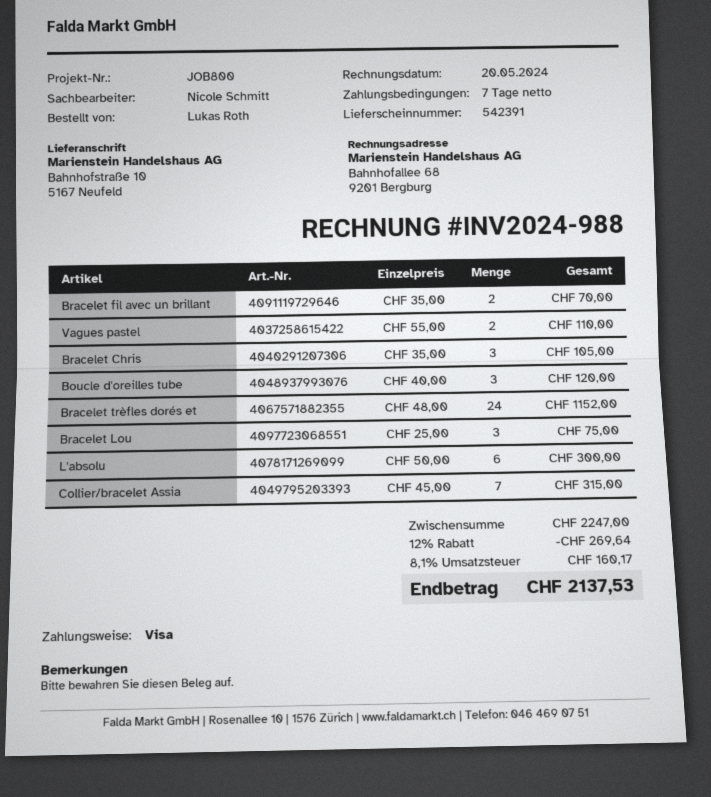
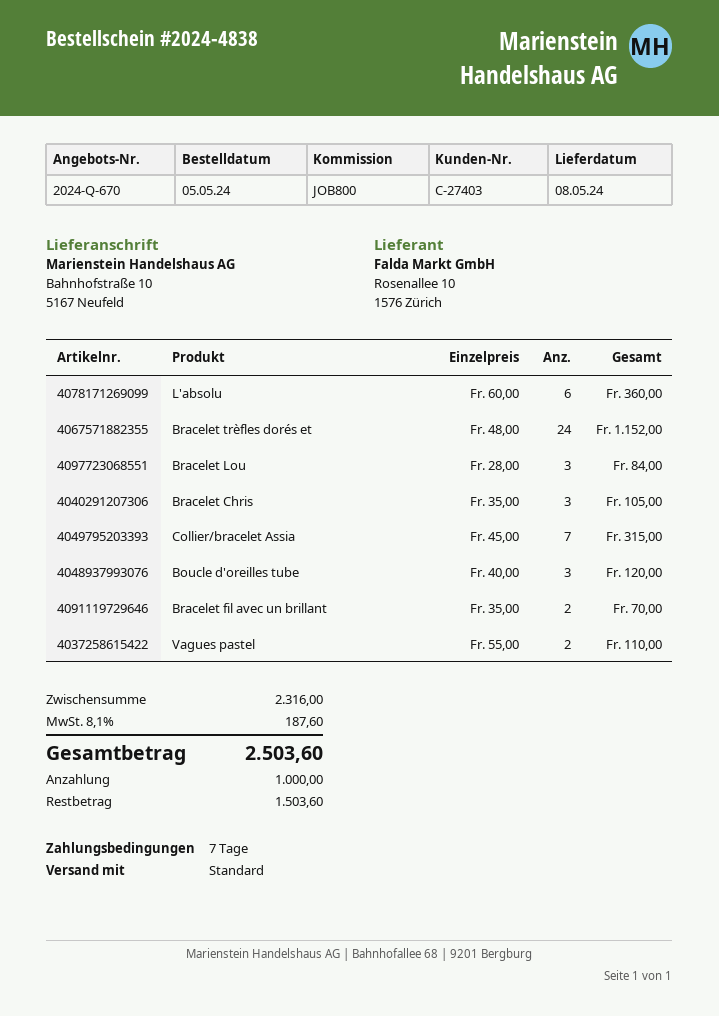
Bracelet Lou: 3 x 25.00 = 75.00 -> 3 x 28.00 = 84.00
L'absolu: 6 x 50.00 = 300.00 -> 6 x 60.00 = 360.00
subtotal: 2247.00 -> 2316.00
discount: 12% = 269.64 -> none
tax: 8.1% = 160.17 -> 8.1% = 187.60
total: 2137.53 -> 2503.60

